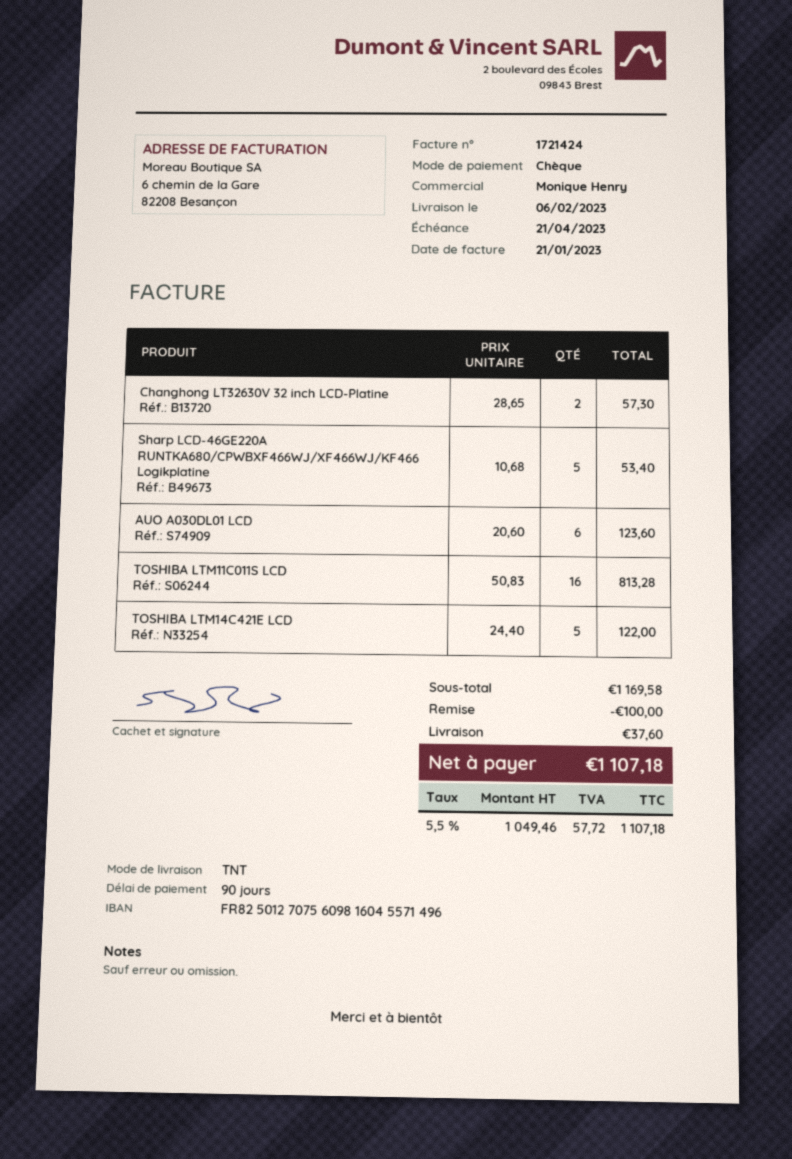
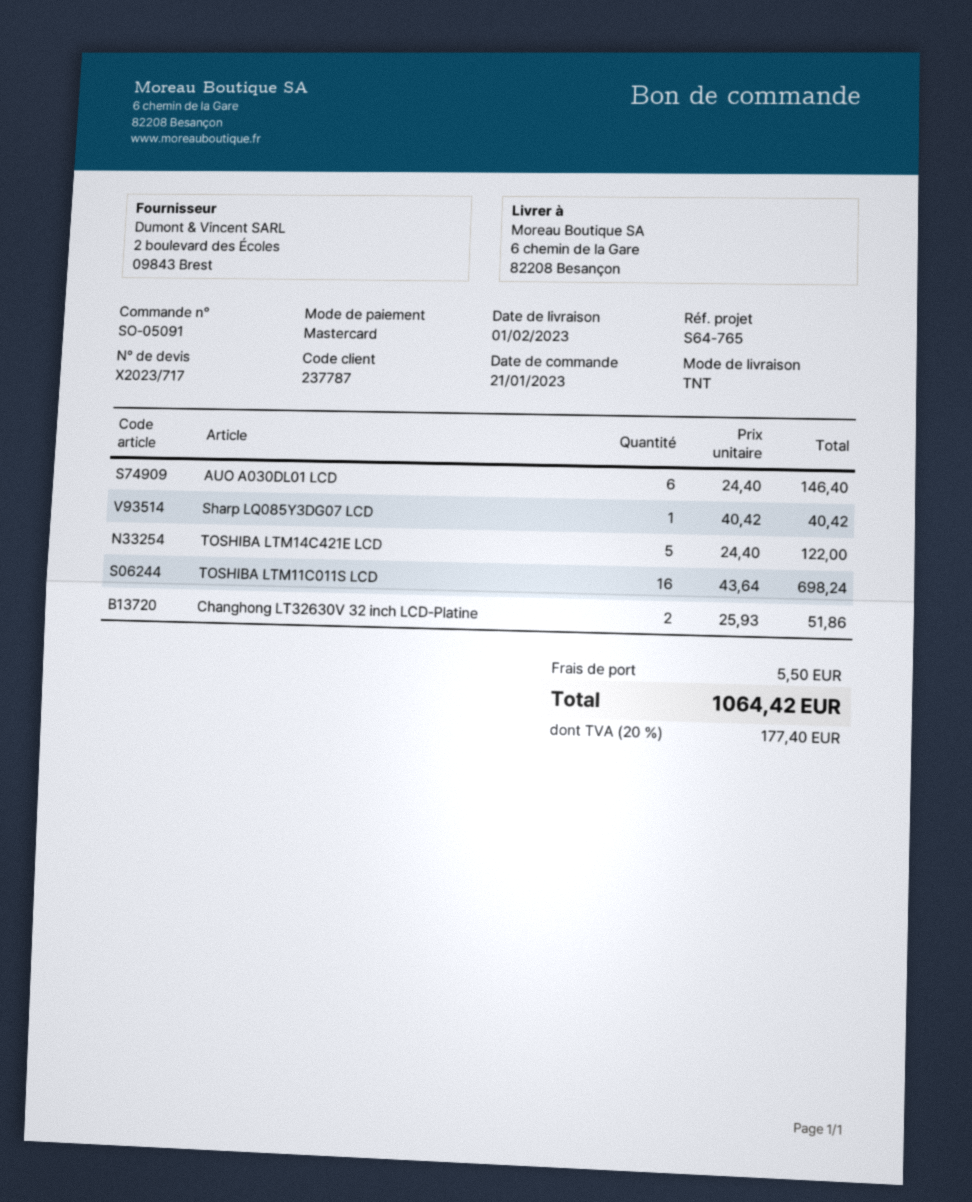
delivery date: 2023-02-06 -> 2023-02-01
payment method: cheque -> Mastercard
Changhong LT32630V 32 inch LCD-Platine: 2 x 28.65 = 57.30 -> 2 x 25.93 = 51.86
Sharp LCD-46GE220A RUNTKA680/CPWBXF466WJ/XF466WJ/KF466 Logikplatine: 5 x 10.68 = 53.40 -> none
AUO A030DL01 LCD: 6 x 20.60 = 123.60 -> 6 x 24.40 = 146.40
TOSHIBA LTM11C011S LCD: 16 x 50.83 = 813.28 -> 16 x 43.64 = 698.24
Sharp LQ085Y3DG07 LCD: none -> 1 x 40.42 = 40.42
discount: 100.00 -> none
shipping: 37.60 -> 5.50
tax: 5.5% = 57.72 -> 20% = 177.40
total: 1107.18 -> 1064.42

